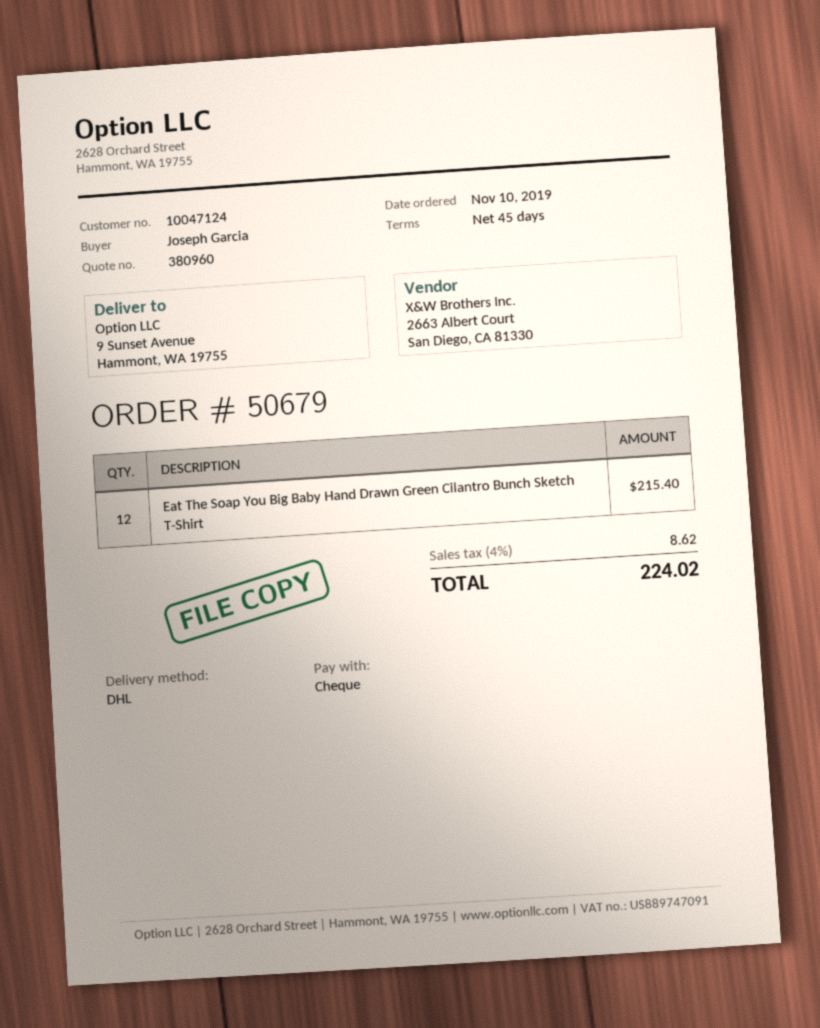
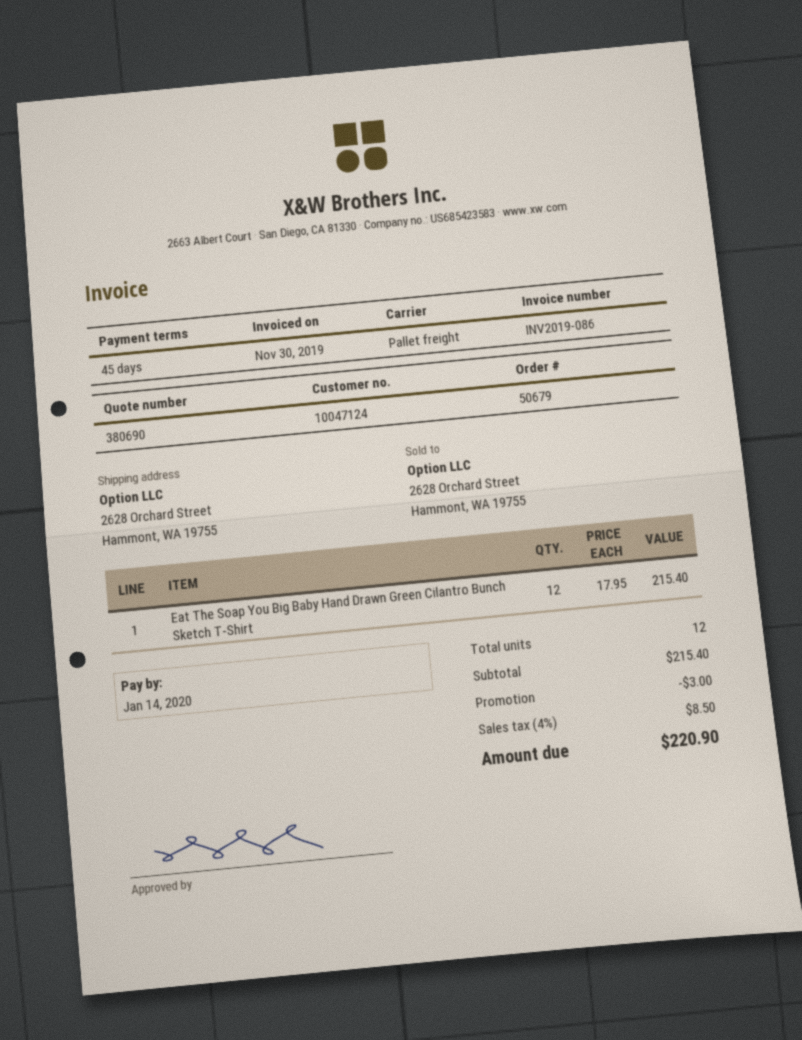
quote number: 380960 -> 380690
shipping method: DHL -> pallet freight
ship to: 9 Sunset Avenue, Hammont, WA 19755 -> 2628 Orchard Street, Hammont, WA 19755
discount: none -> 3.00
tax: 4% = 8.62 -> 4% = 8.50
total: 224.02 -> 220.90

